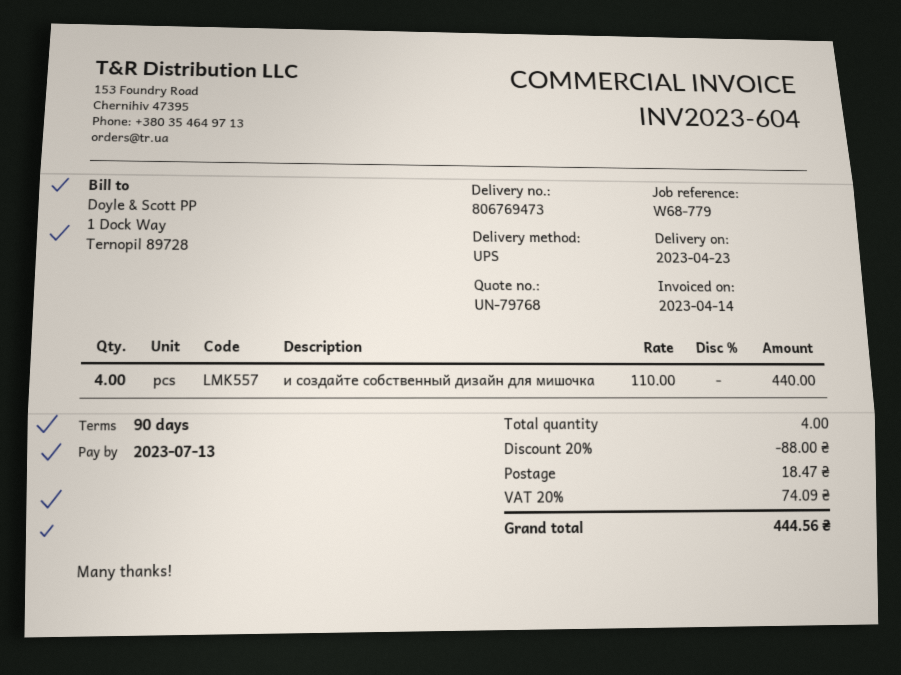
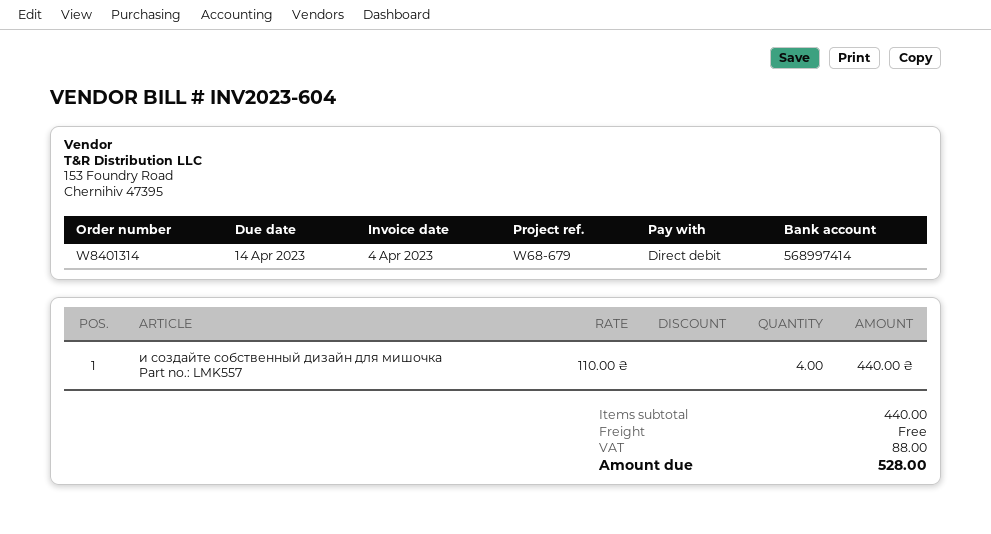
invoice date: 2023-04-14 -> 2023-04-04
due date: 2023-07-13 -> 2023-04-14
reference: W68-779 -> W68-679
discount: 20% = 88.00 -> none
shipping: 18.47 -> 0.00
tax: 74.09 -> 88.00
total: 444.56 -> 528.00

